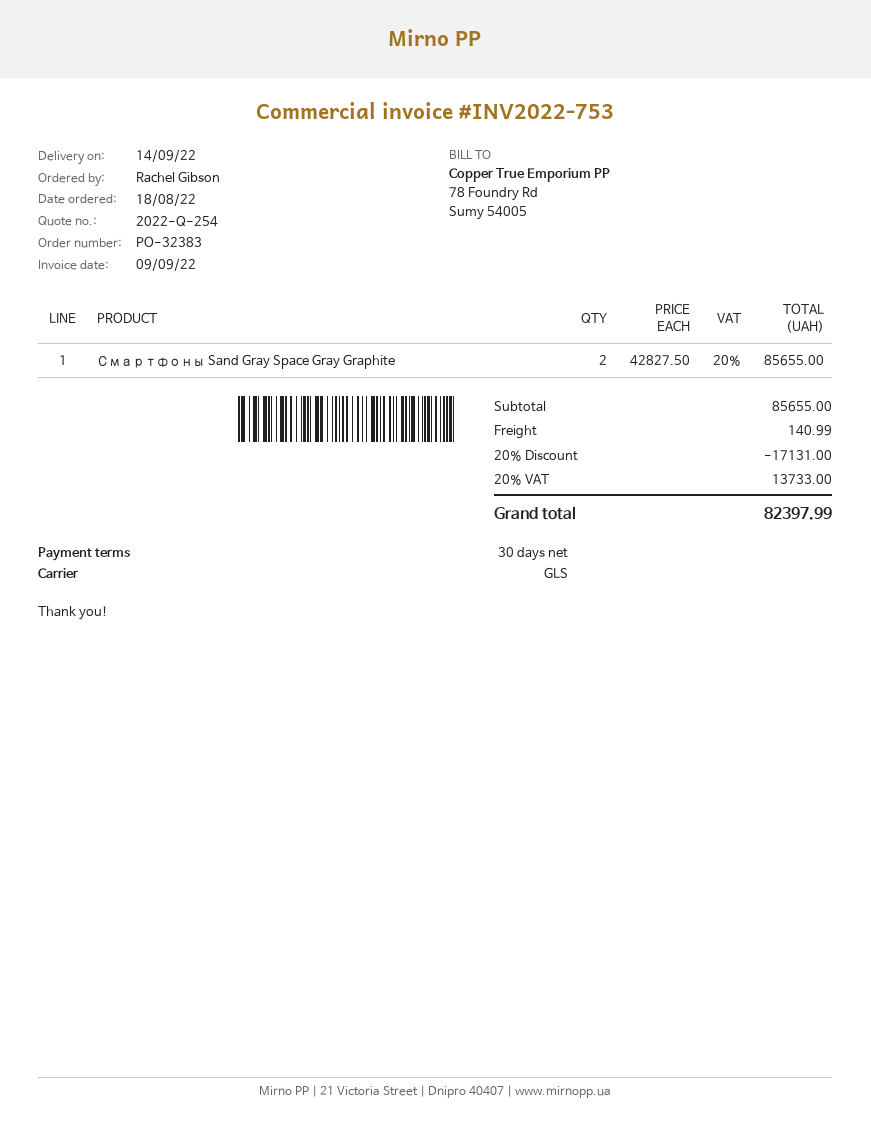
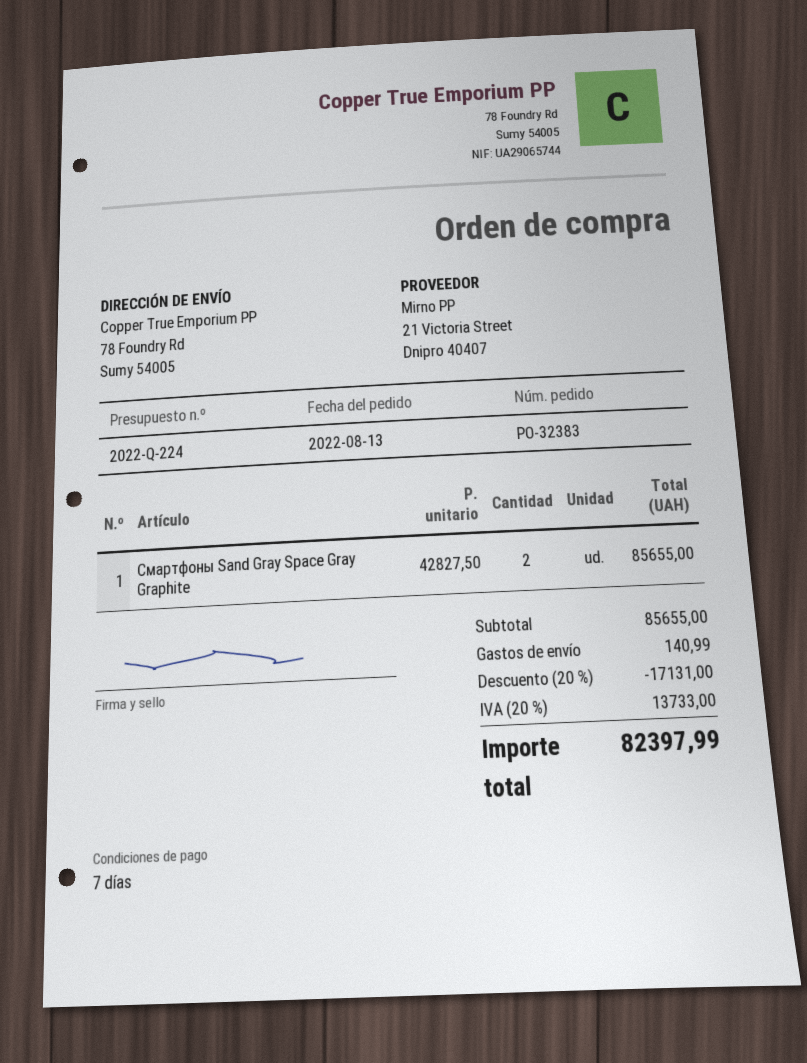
quote number: 2022-Q-254 -> 2022-Q-224
order date: 2022-08-18 -> 2022-08-13
payment terms: 30 days -> 7 days

